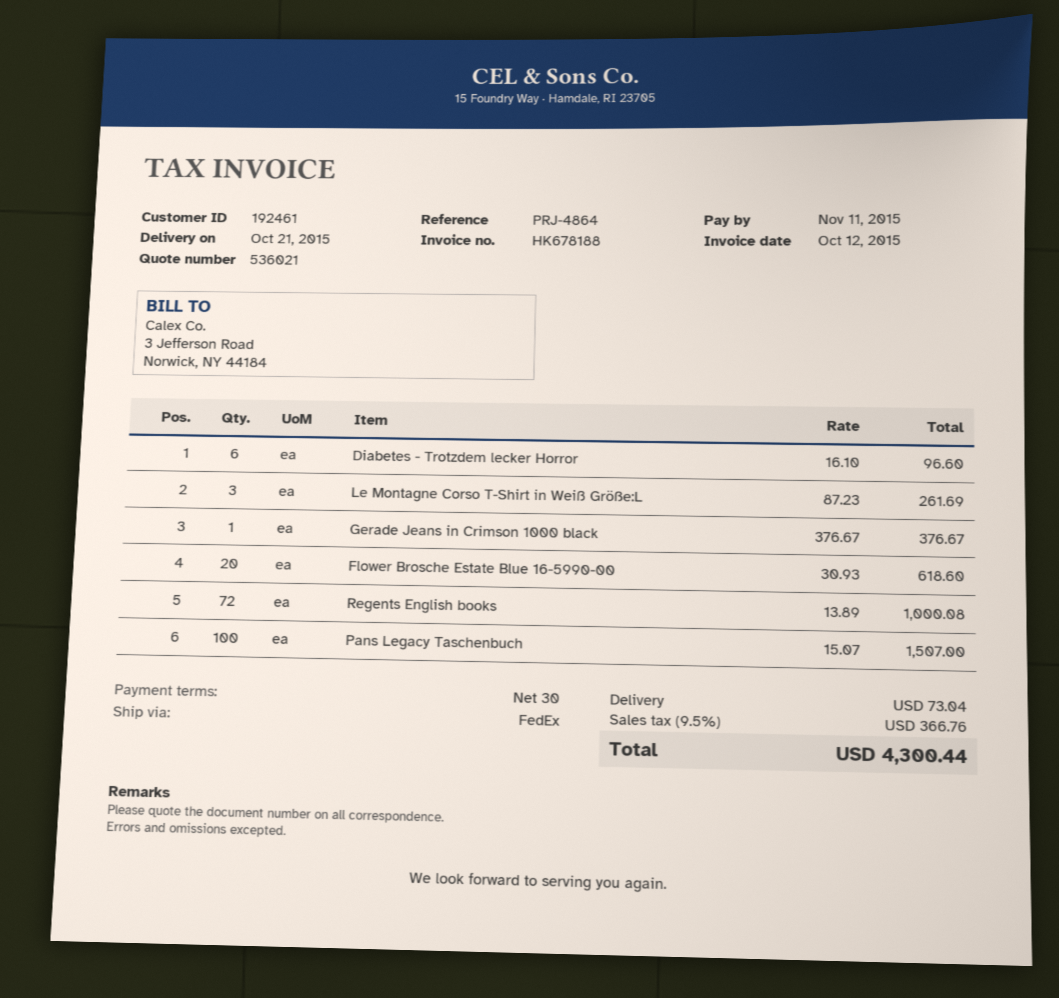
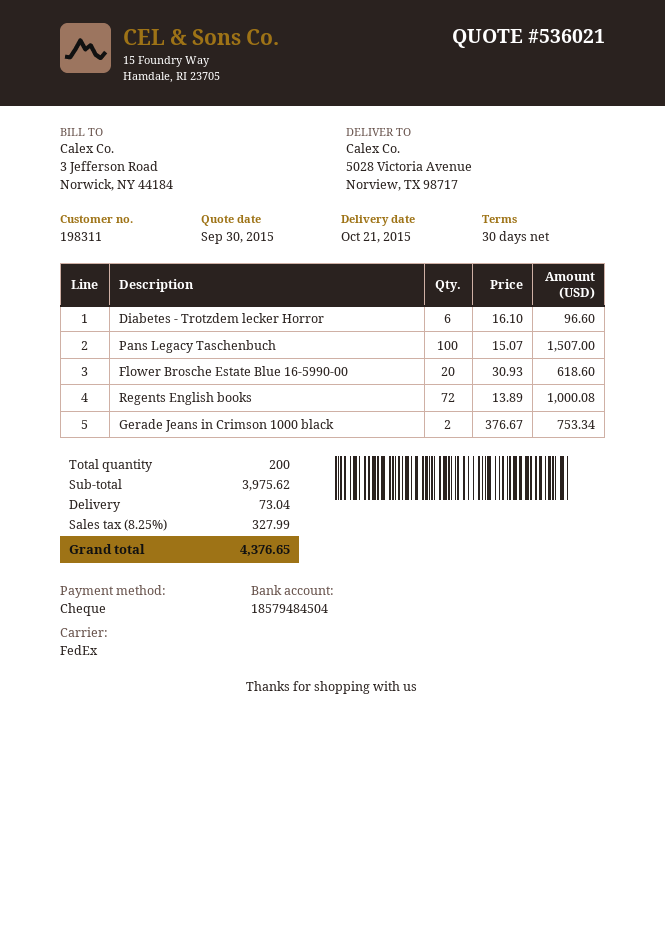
customer number: 192461 -> 198311
Le Montagne Corso T-Shirt in Weiß Größe:L: 3 x 87.23 = 261.69 -> none
Gerade Jeans in Crimson 1000 black: 1 x 376.67 = 376.67 -> 2 x 376.67 = 753.34
tax: 9.5% = 366.76 -> 8.25% = 327.99
total: 4300.44 -> 4376.65

